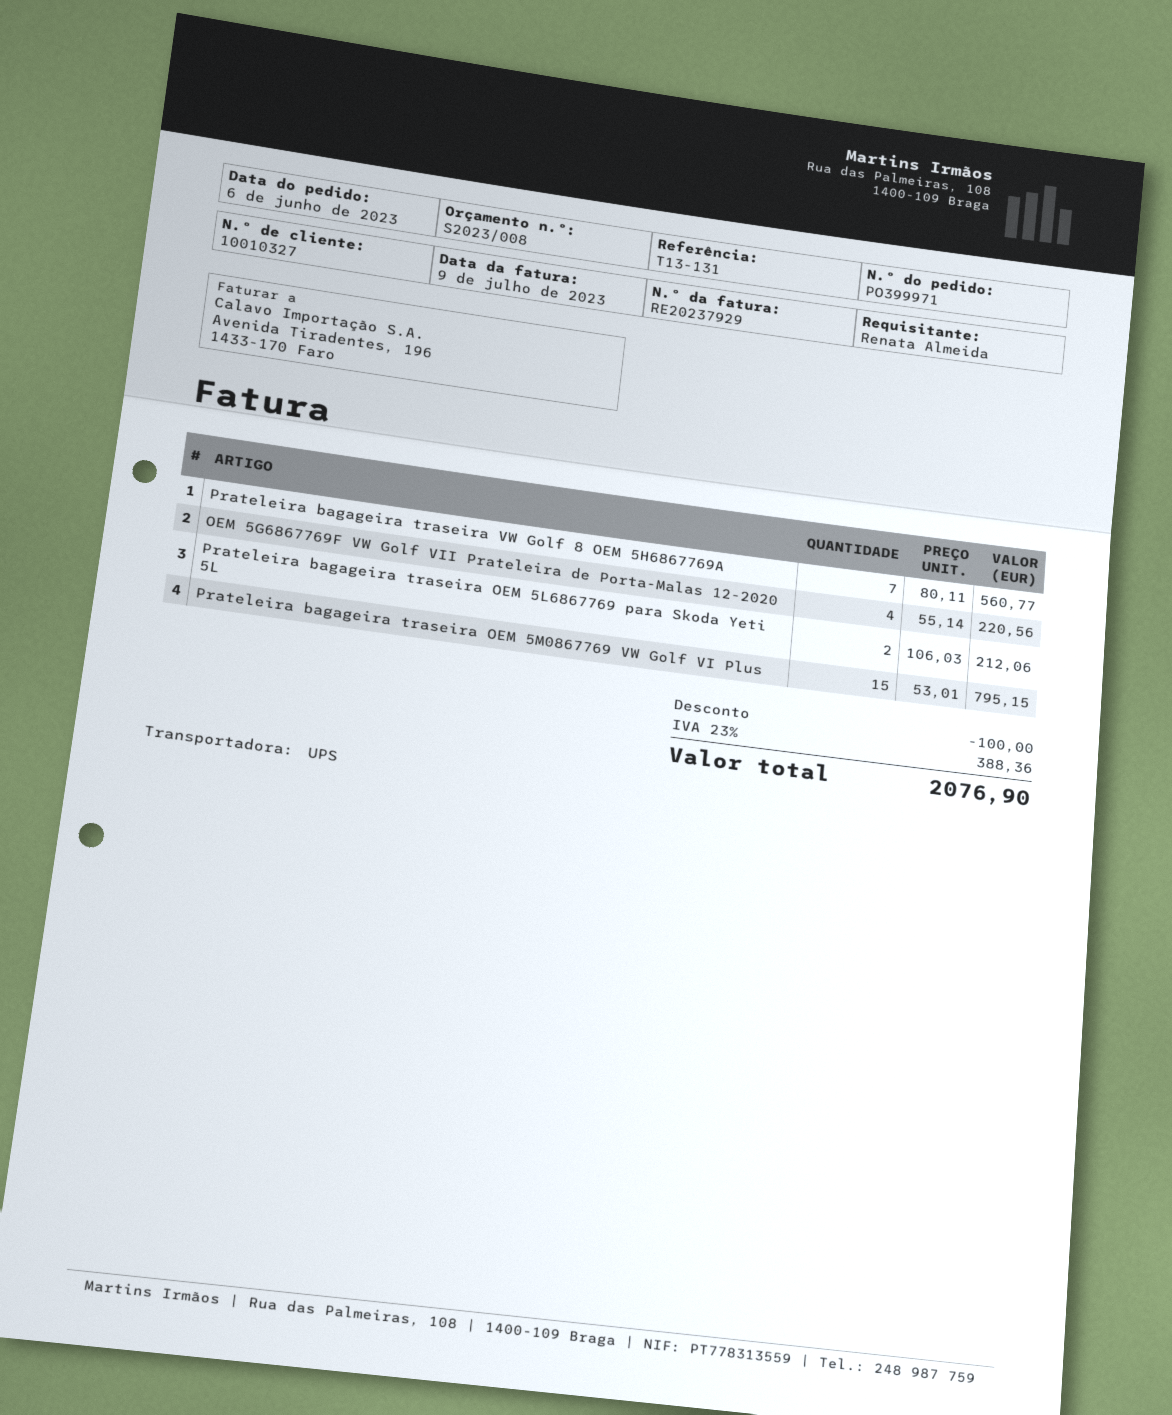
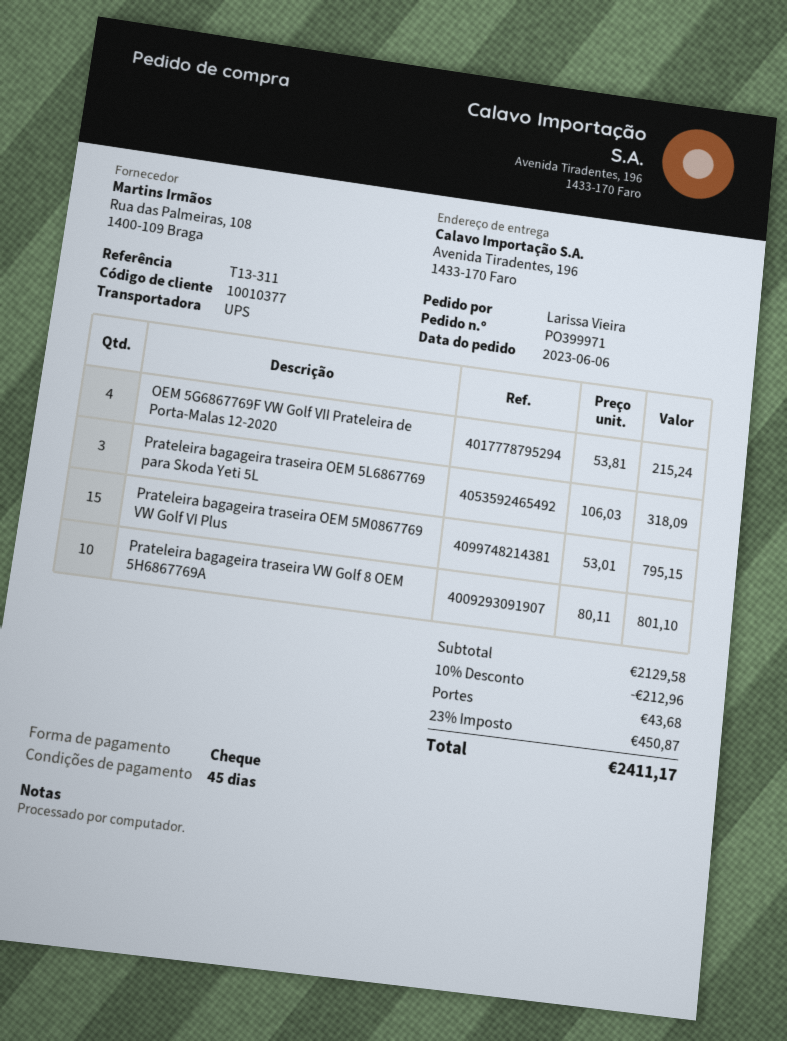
customer number: 10010327 -> 10010377
reference: T13-131 -> T13-311
ordered by: Renata Almeida -> Larissa Vieira
Prateleira bagageira traseira VW Golf 8 OEM 5H6867769A: 7 x 80.11 = 560.77 -> 10 x 80.11 = 801.10
OEM 5G6867769F VW Golf VII Prateleira de Porta-Malas 12-2020: 4 x 55.14 = 220.56 -> 4 x 53.81 = 215.24
Prateleira bagageira traseira OEM 5L6867769 para Skoda Yeti 5L: 2 x 106.03 = 212.06 -> 3 x 106.03 = 318.09
discount: 100.00 -> 212.96
shipping: none -> 43.68
tax: 23% = 388.36 -> 23% = 450.87
total: 2076.90 -> 2411.17

